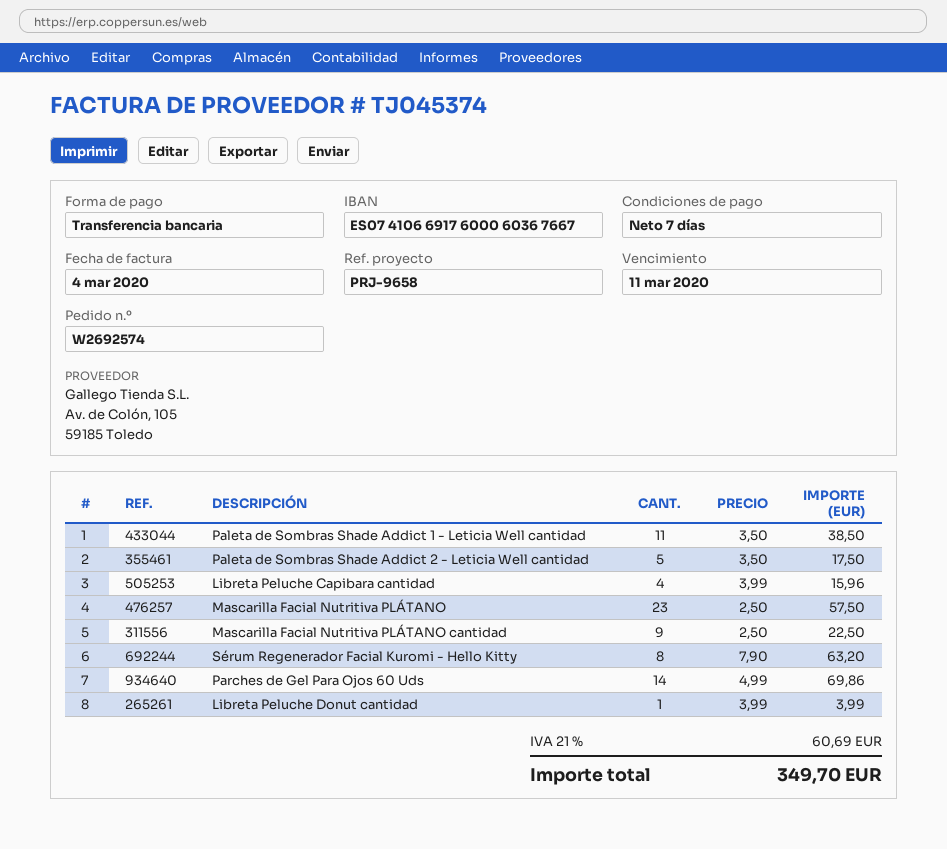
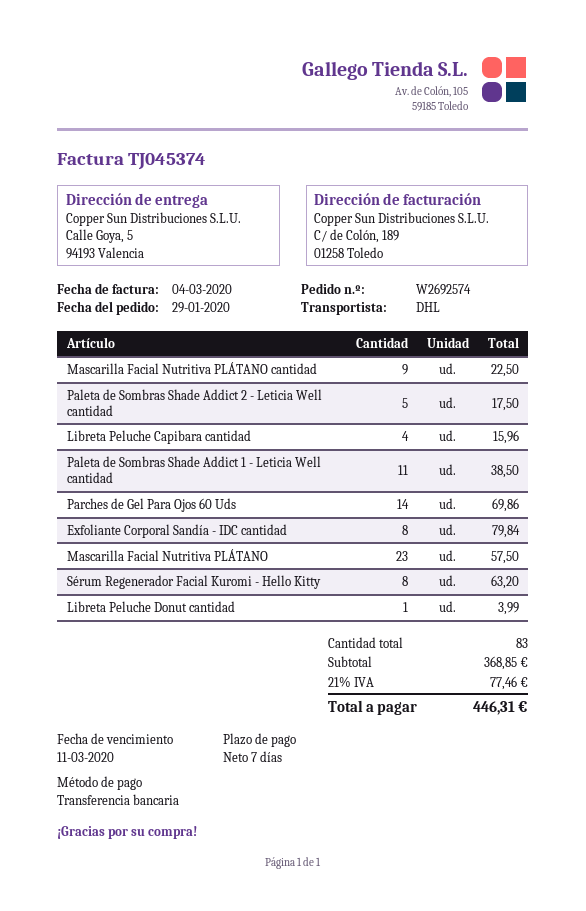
Exfoliante Corporal Sandía - IDC cantidad: none -> 8 for 79.84
tax: 21% = 60.69 -> 21% = 77.46
total: 349.70 -> 446.31

